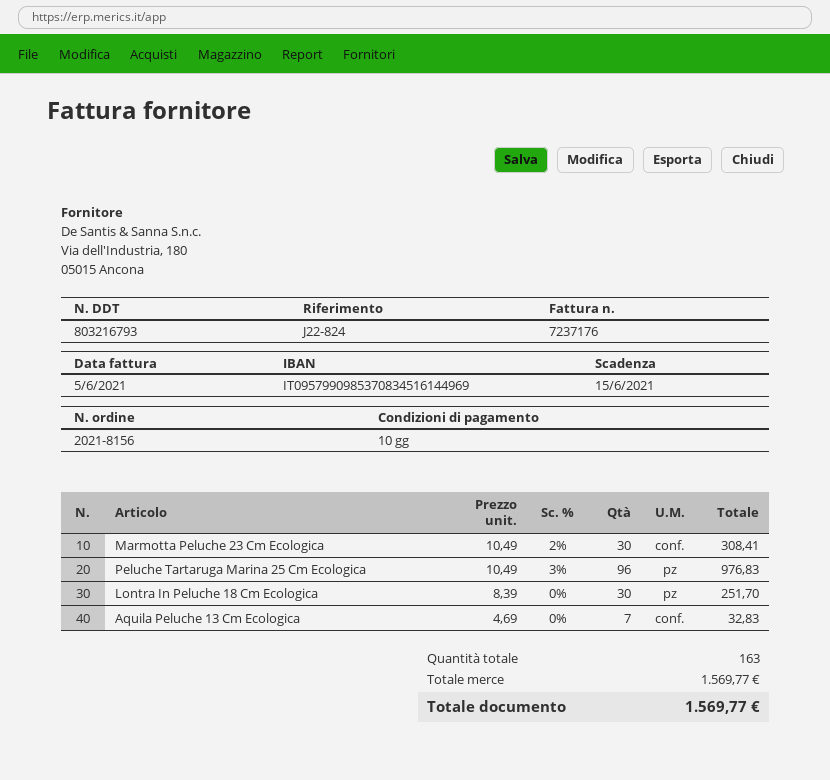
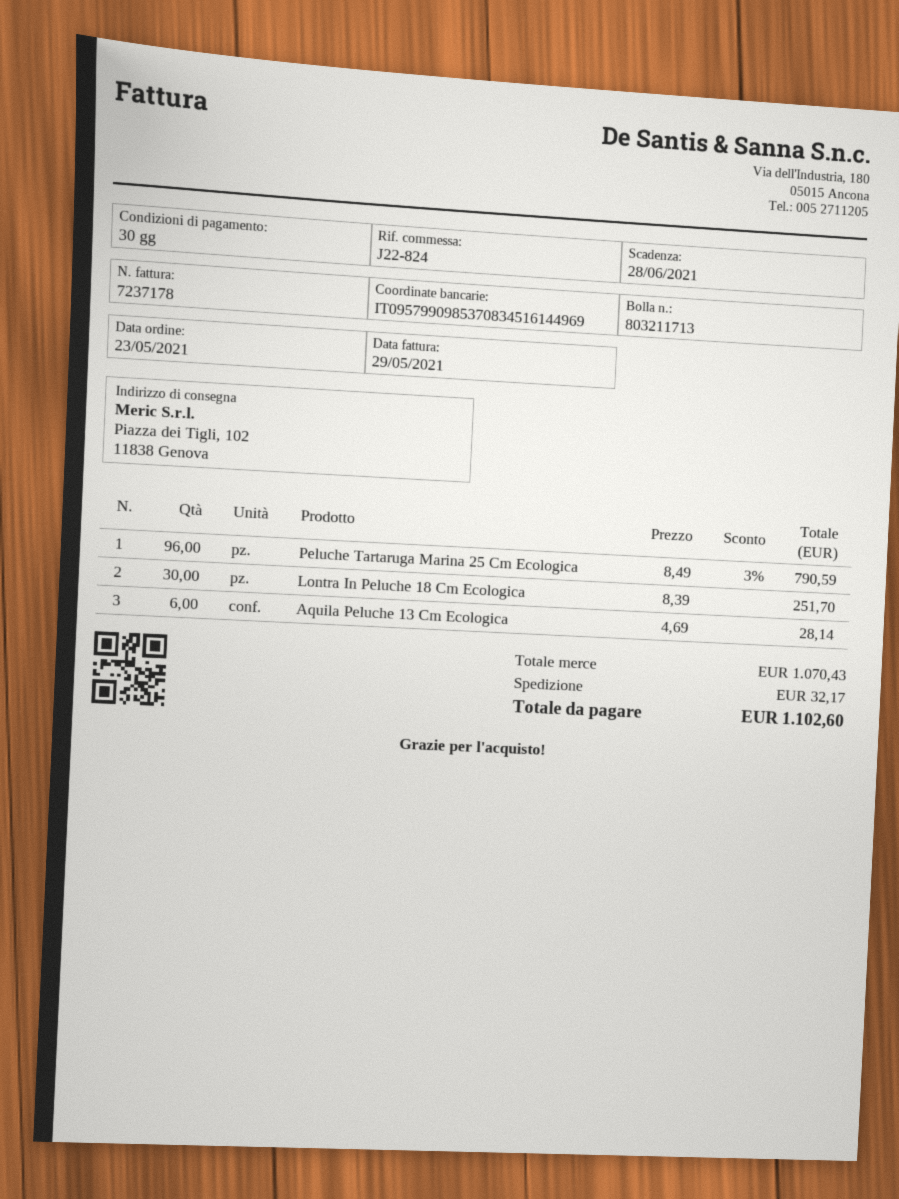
delivery note number: 803216793 -> 803211713
invoice number: 7237176 -> 7237178
invoice date: 2021-06-05 -> 2021-05-29
payment terms: 10 days -> 30 days
due date: 2021-06-15 -> 2021-06-28
Marmotta Peluche 23 Cm Ecologica: 30 x 10.49 - 2% = 308.41 -> none
Peluche Tartaruga Marina 25 Cm Ecologica: 96 x 10.49 - 3% = 976.83 -> 96 x 8.49 - 3% = 790.59
Aquila Peluche 13 Cm Ecologica: 7 x 4.69 = 32.83 -> 6 x 4.69 = 28.14
subtotal: 1569.77 -> 1070.43
shipping: none -> 32.17
total: 1569.77 -> 1102.60

